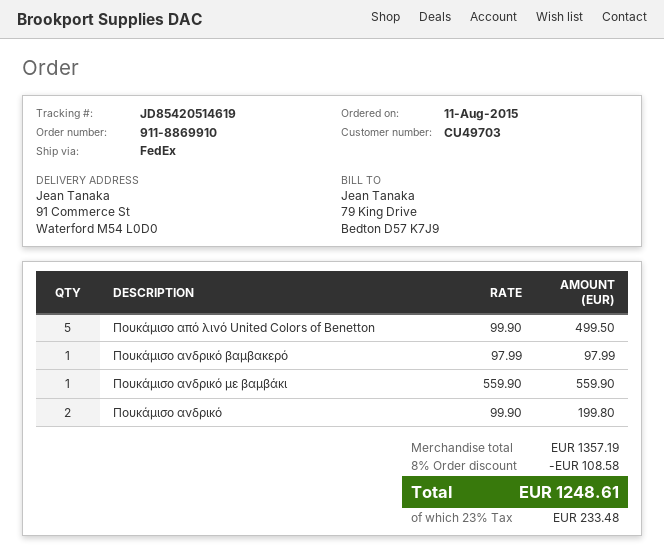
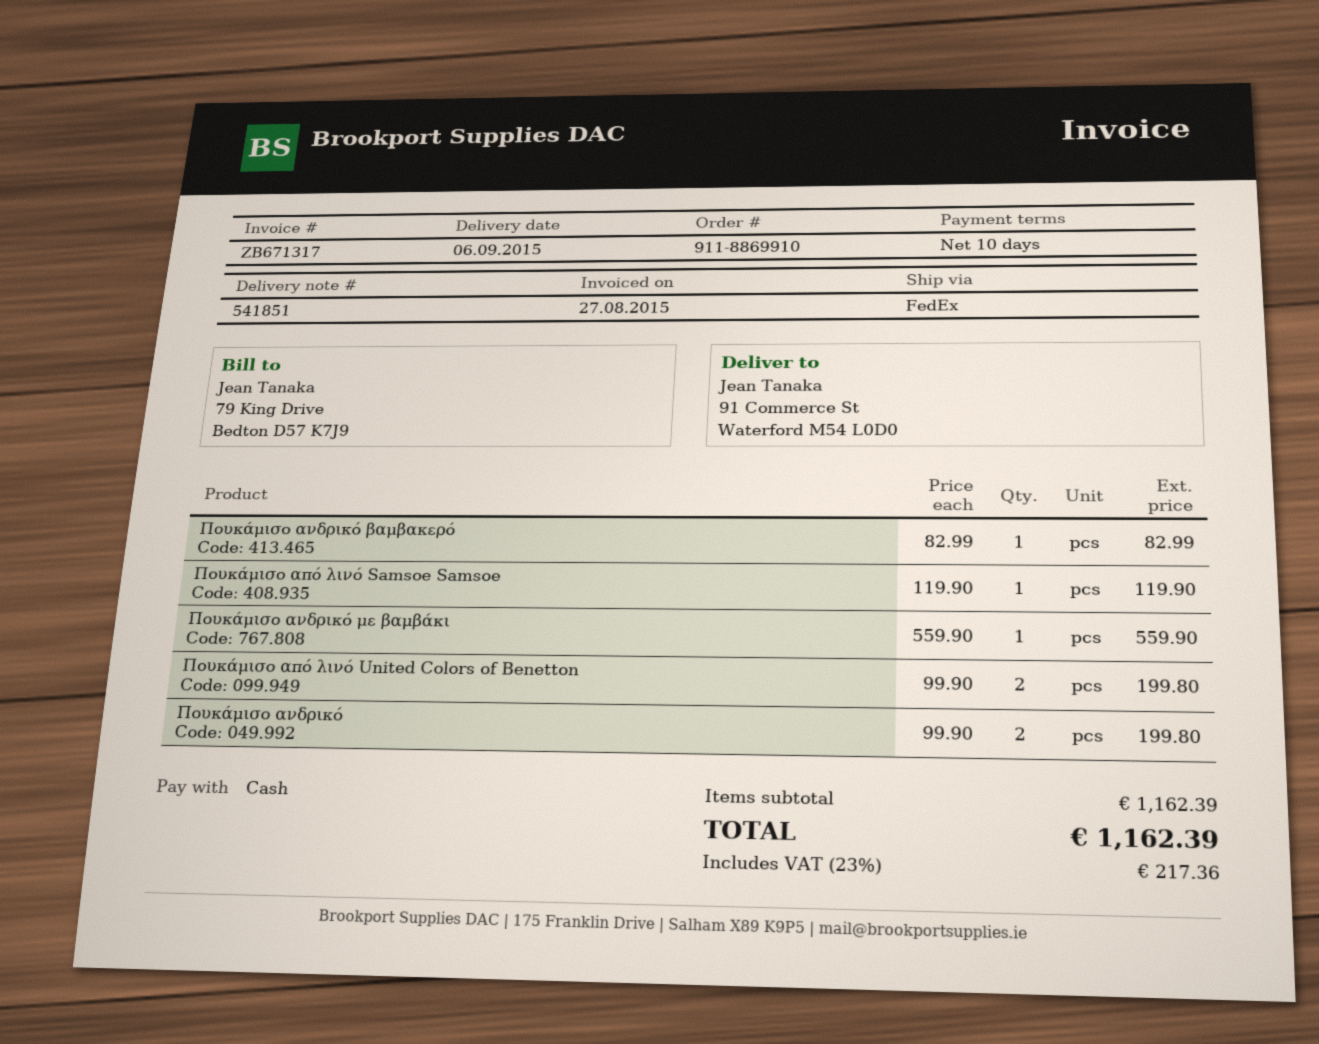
Πουκάμισο από λινό United Colors of Benetton: 5 x 99.90 = 499.50 -> 2 x 99.90 = 199.80
Πουκάμισο ανδρικό βαμβακερό: 1 x 97.99 = 97.99 -> 1 x 82.99 = 82.99
Πουκάμισο από λινό Samsoe Samsoe: none -> 1 x 119.90 = 119.90
subtotal: 1357.19 -> 1162.39
discount: 8% = 108.58 -> none
tax: 23% = 233.48 -> 23% = 217.36
total: 1248.61 -> 1162.39

